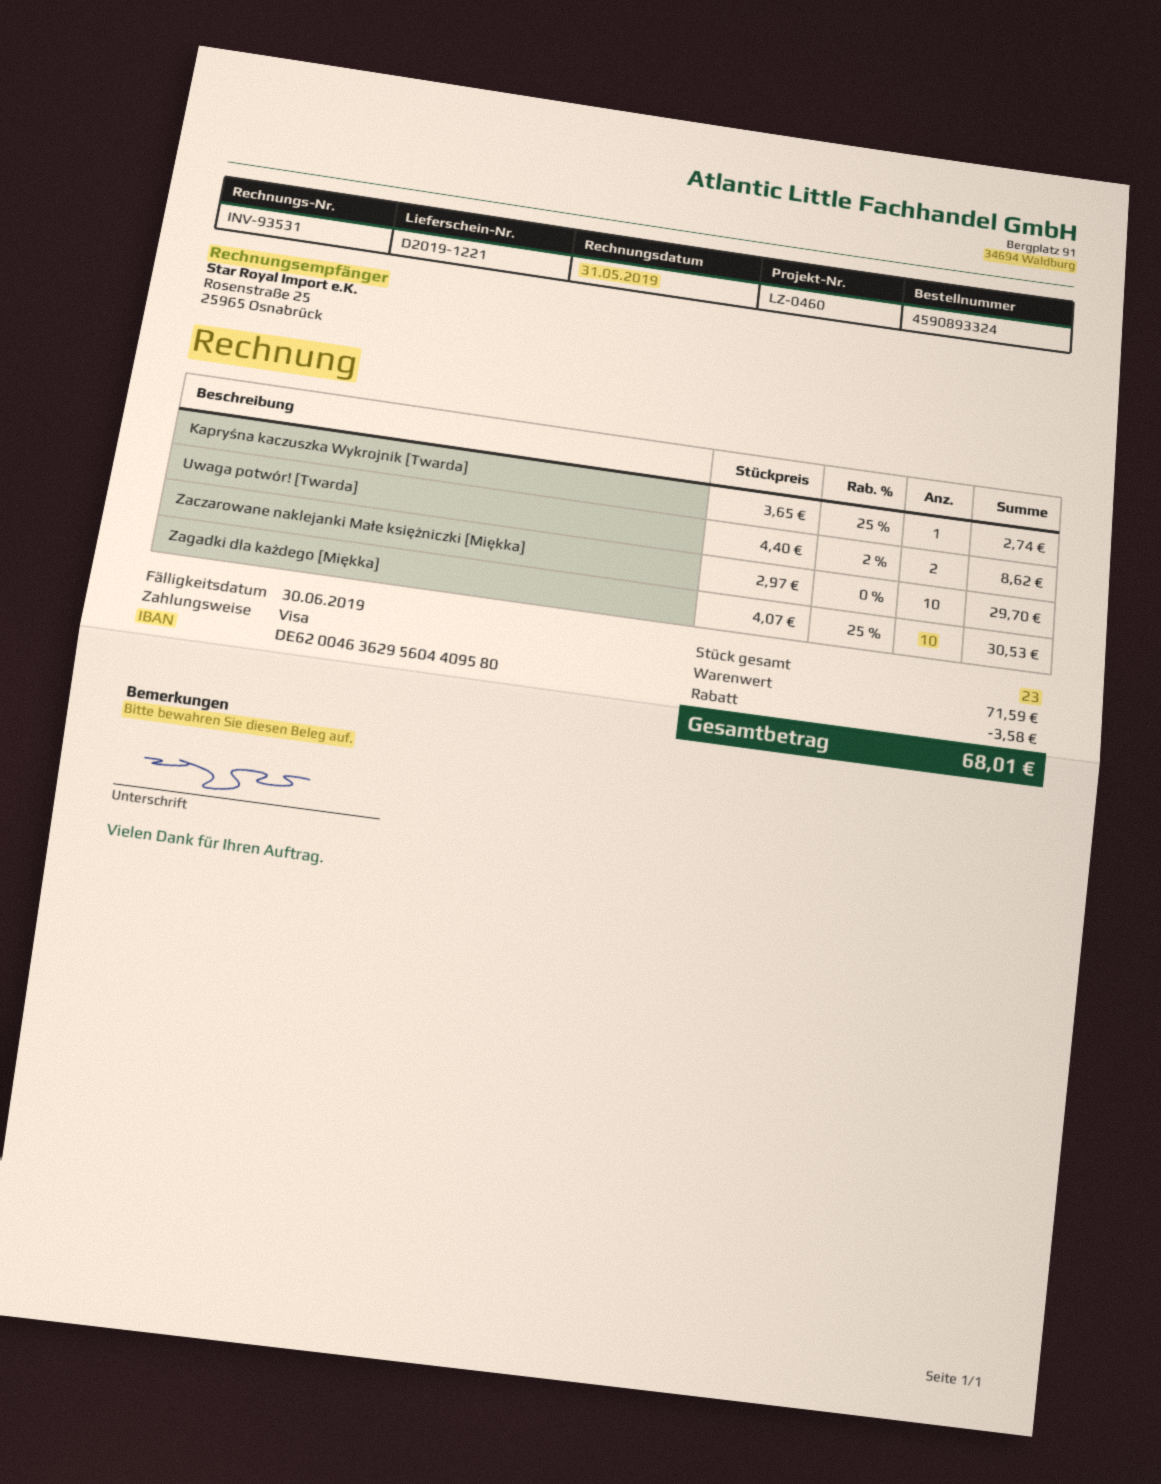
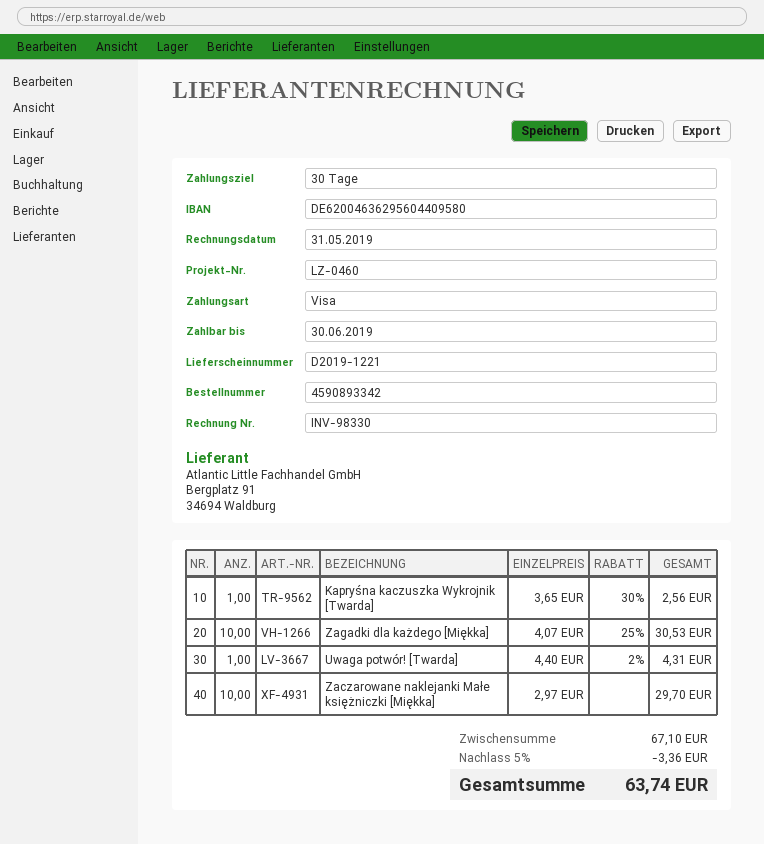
order number: 4590893324 -> 4590893342
invoice number: INV-93531 -> INV-98330
Kapryśna kaczuszka Wykrojnik [Twarda]: 1 x 3.65 - 25% = 2.74 -> 1 x 3.65 - 30% = 2.56
Uwaga potwór! [Twarda]: 2 x 4.40 - 2% = 8.62 -> 1 x 4.40 - 2% = 4.31
subtotal: 71.59 -> 67.10
discount: 3.58 -> 3.36
total: 68.01 -> 63.74

